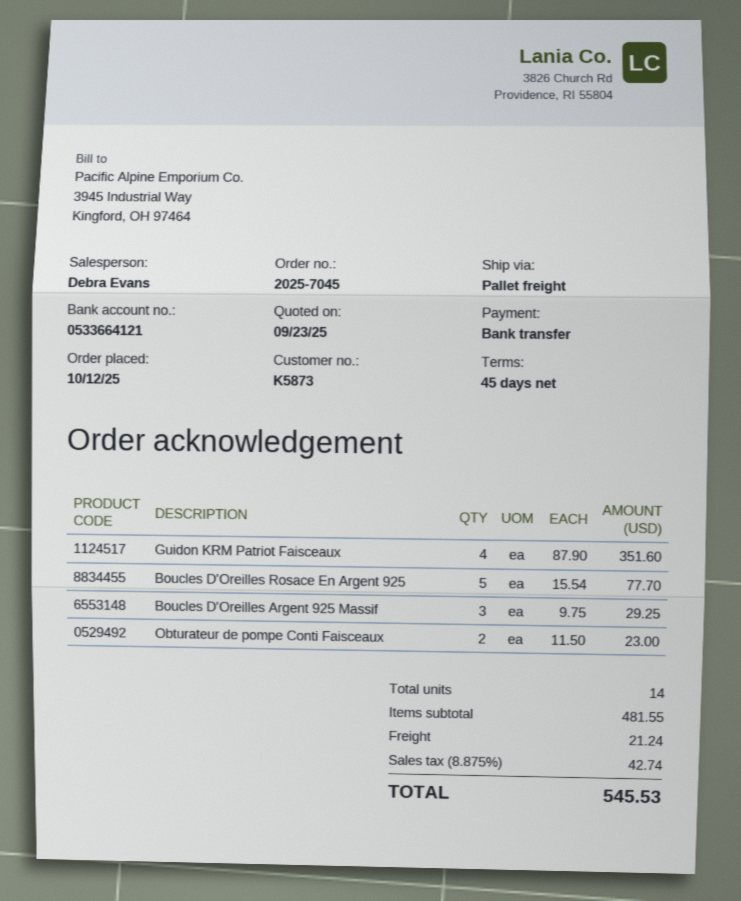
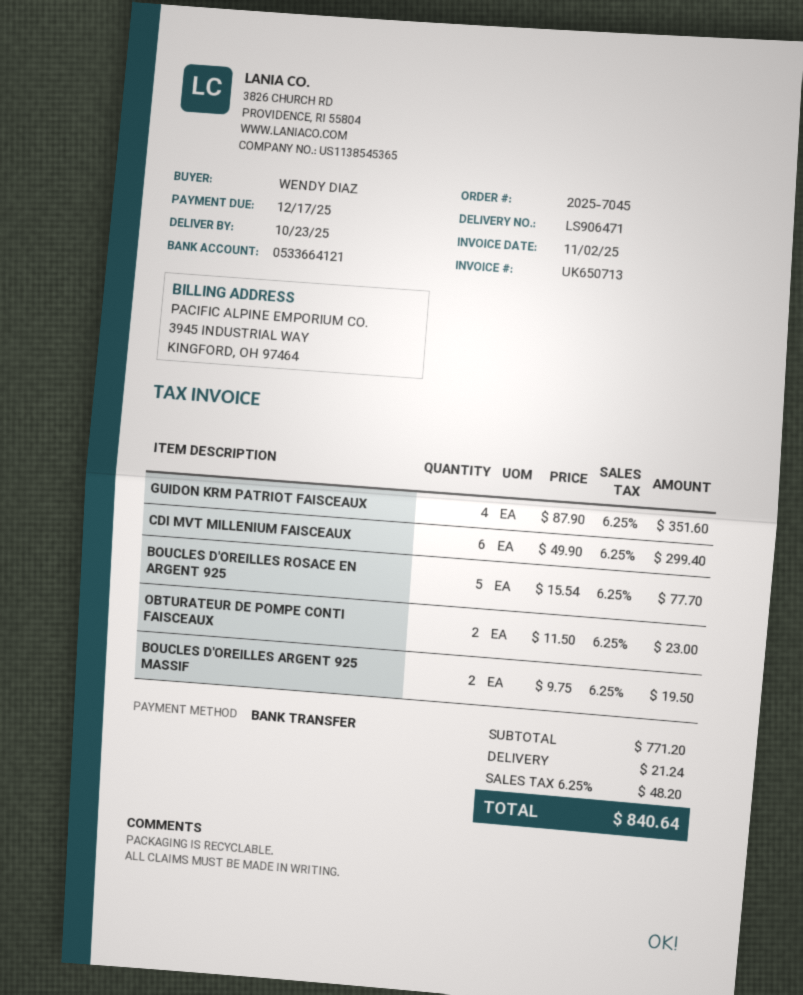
Boucles D'Oreilles Argent 925 Massif: 3 x 9.75 = 29.25 -> 2 x 9.75 = 19.50
CDI MVT MILLENIUM FAISCEAUX: none -> 6 x 49.90 = 299.40
subtotal: 481.55 -> 771.20
tax: 8.875% = 42.74 -> 6.25% = 48.20
total: 545.53 -> 840.64

